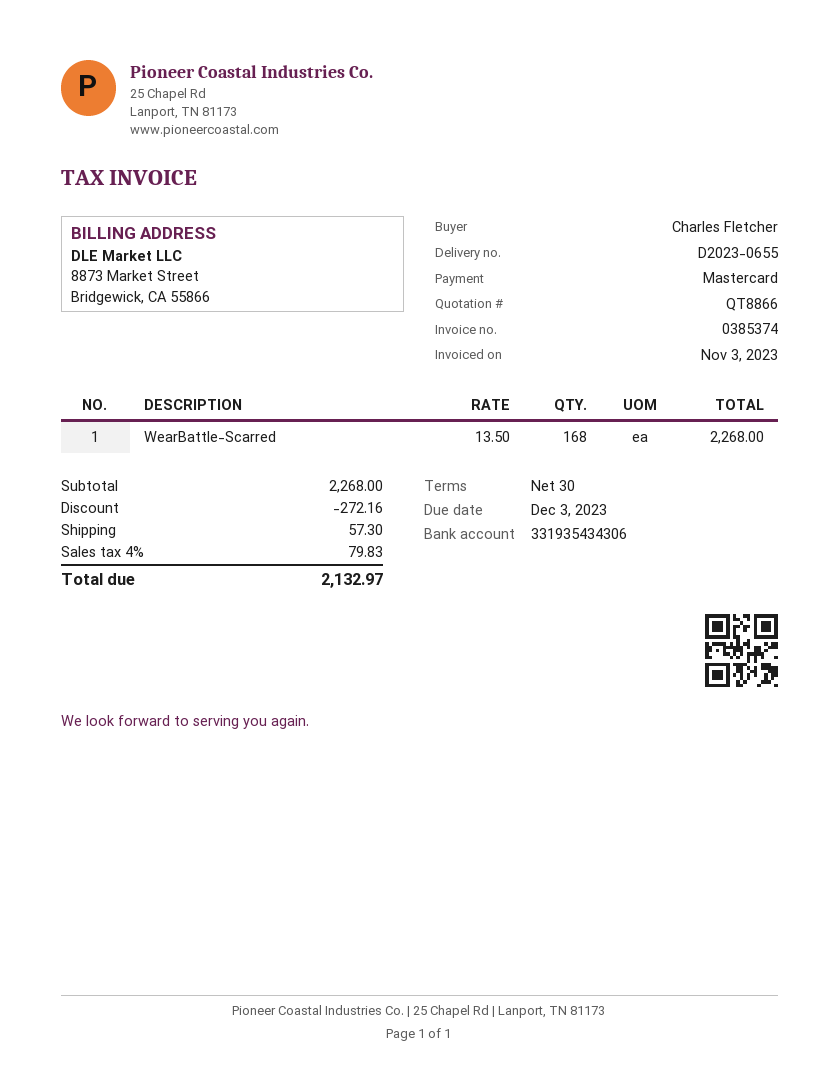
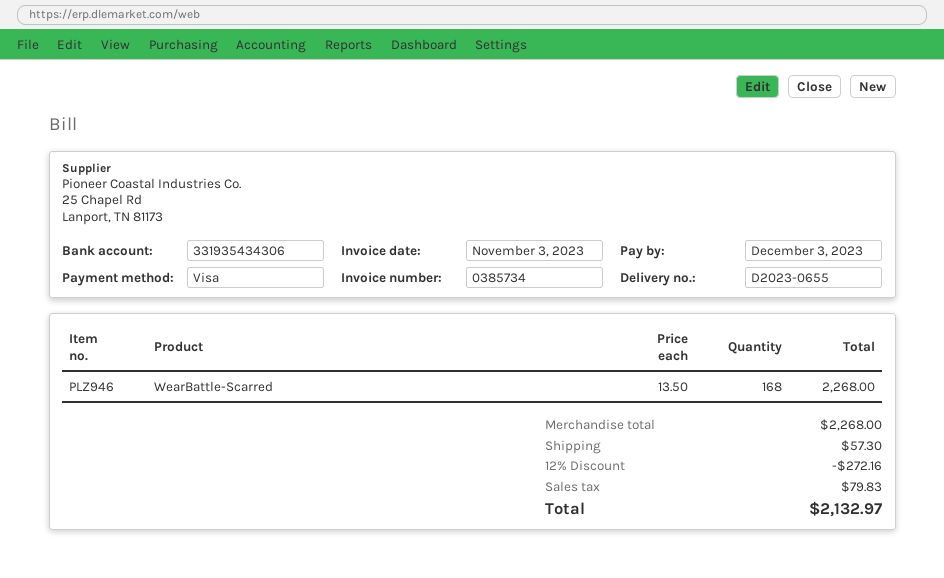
invoice number: 0385374 -> 0385734
payment method: Mastercard -> Visa

